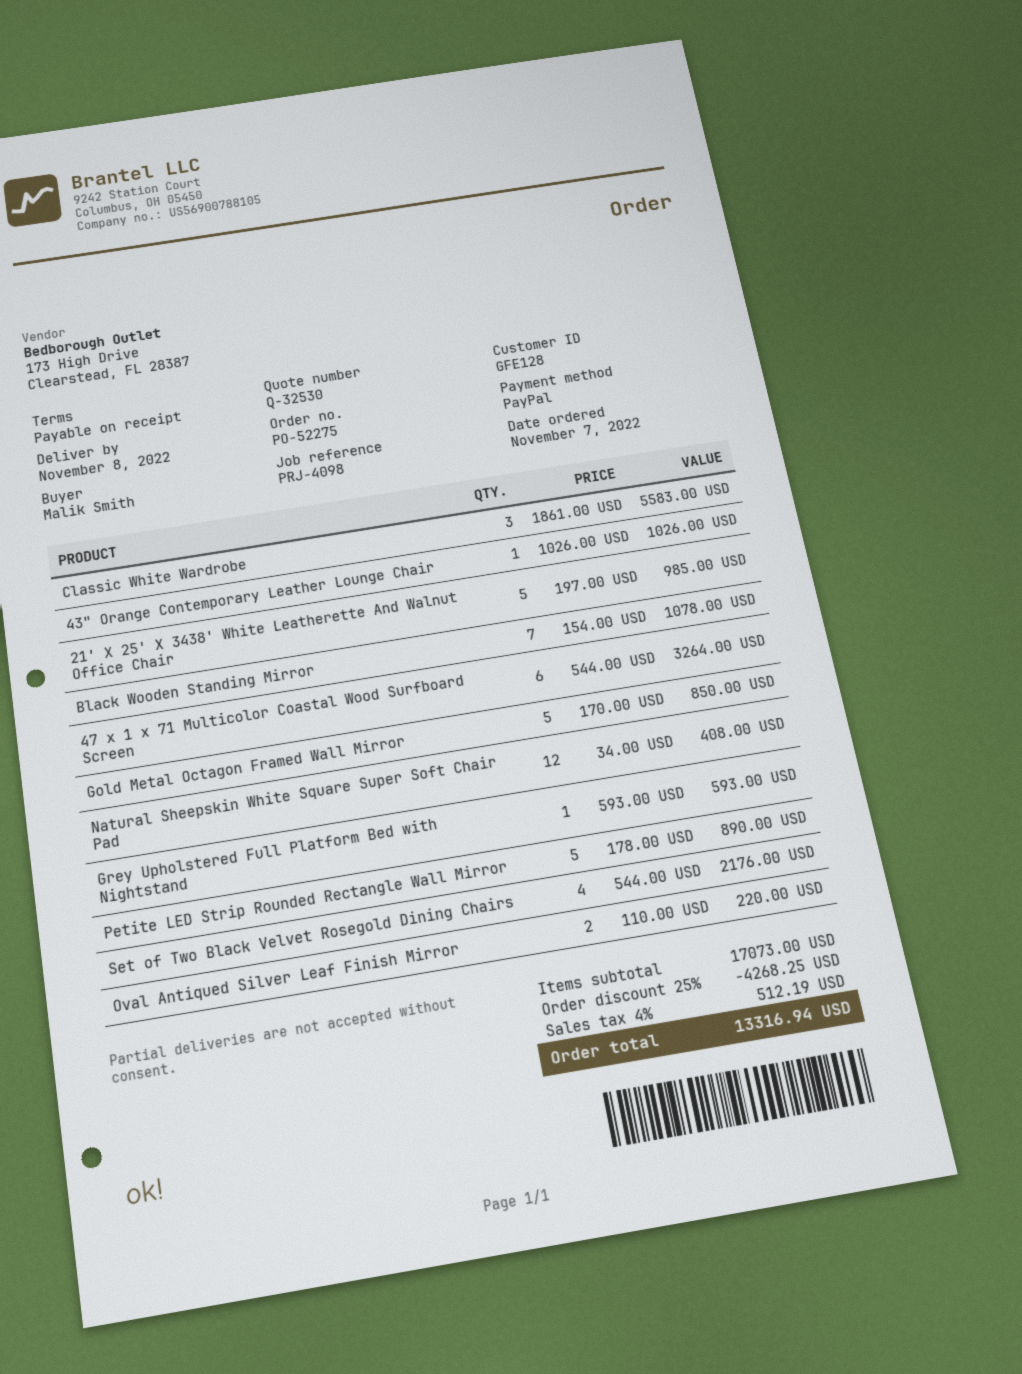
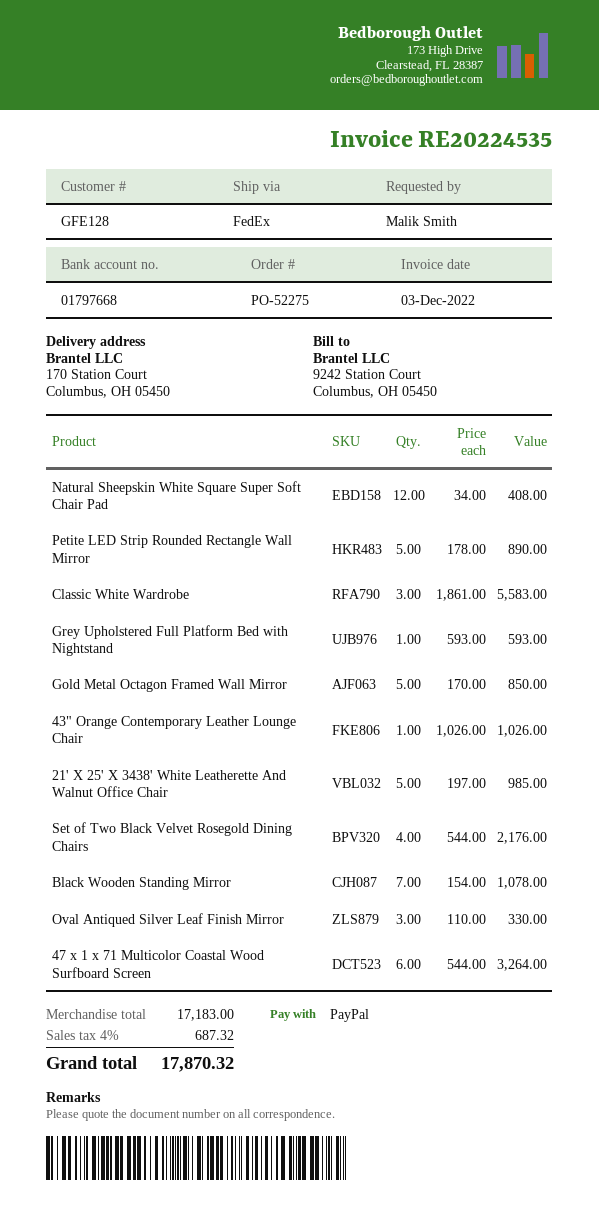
Oval Antiqued Silver Leaf Finish Mirror: 2 x 110.00 = 220.00 -> 3 x 110.00 = 330.00
subtotal: 17073.00 -> 17183.00
discount: 25% = 4268.25 -> none
tax: 4% = 512.19 -> 4% = 687.32
total: 13316.94 -> 17870.32

